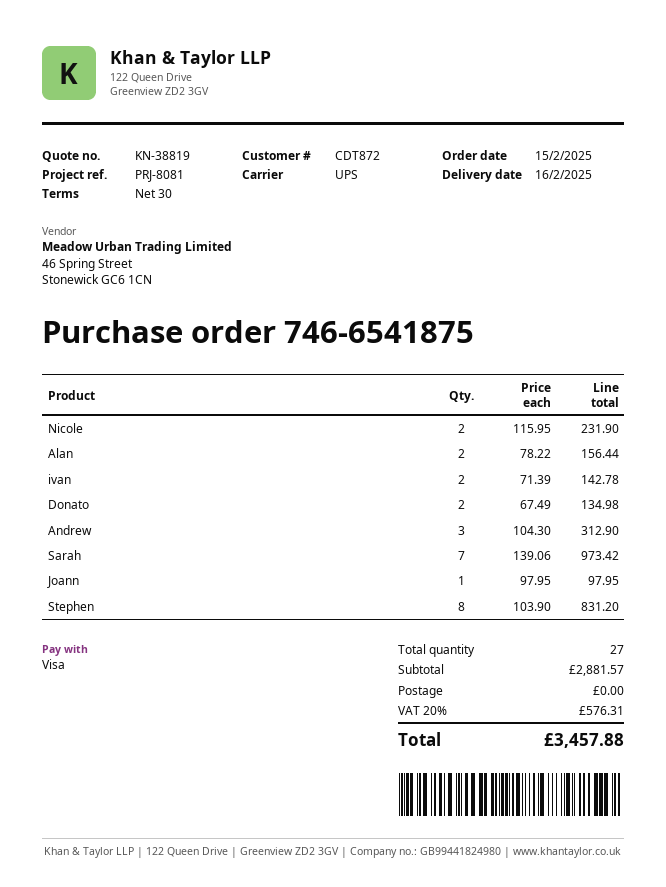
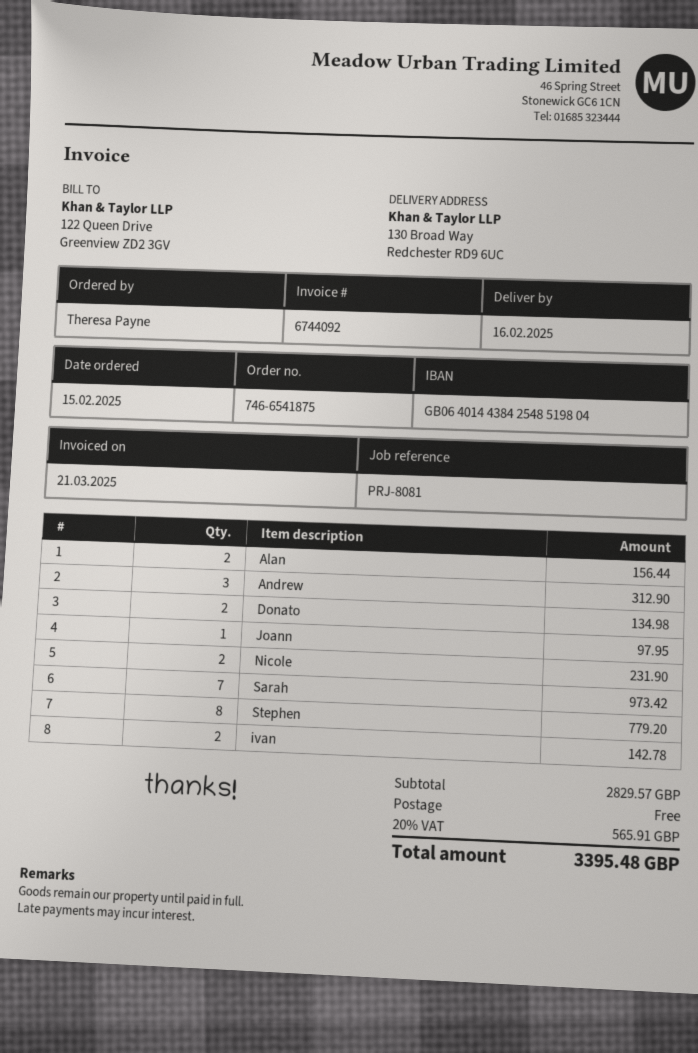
Stephen: 8 for 831.20 -> 8 for 779.20
subtotal: 2881.57 -> 2829.57
tax: 20% = 576.31 -> 20% = 565.91
total: 3457.88 -> 3395.48

